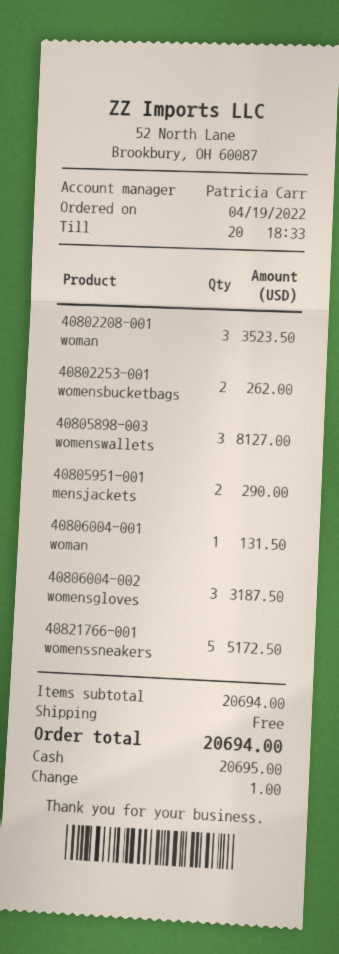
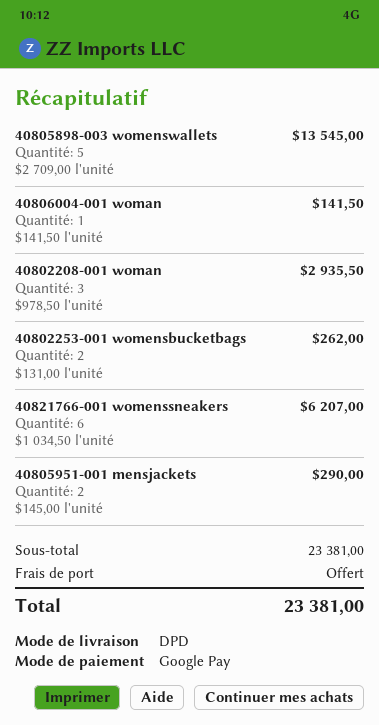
payment method: cash -> Google Pay
40802208-001 woman: 3 for 3523.50 -> 3 for 2935.50
40805898-003 womenswallets: 3 for 8127.00 -> 5 for 13545.00
40806004-001 woman: 1 for 131.50 -> 1 for 141.50
40806004-002 womensgloves: 3 for 3187.50 -> none
40821766-001 womenssneakers: 5 for 5172.50 -> 6 for 6207.00
subtotal: 20694.00 -> 23381.00
total: 20694.00 -> 23381.00

